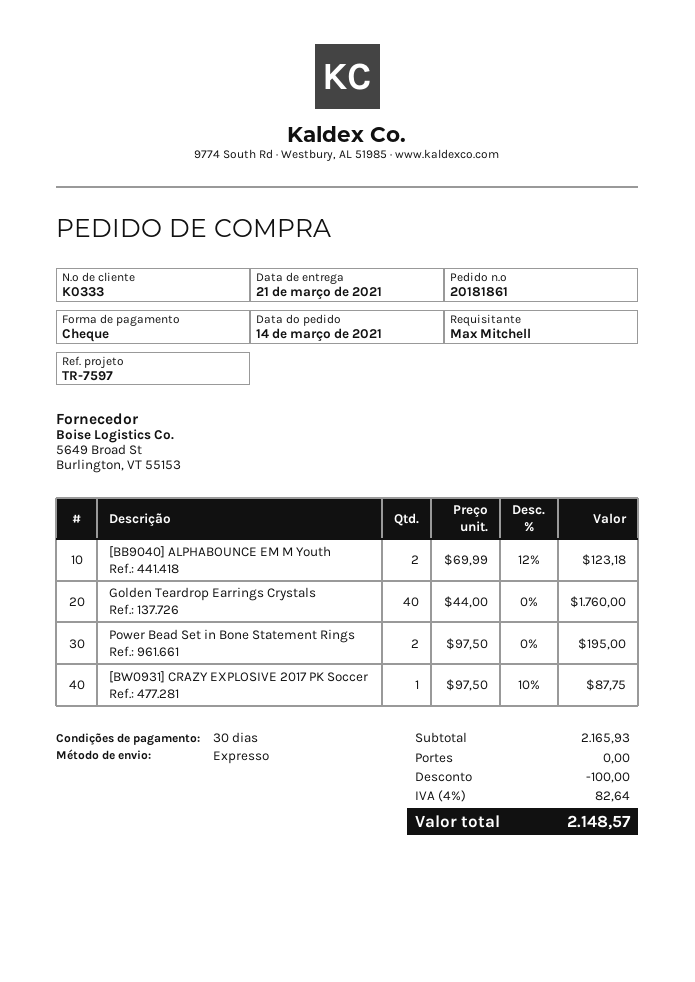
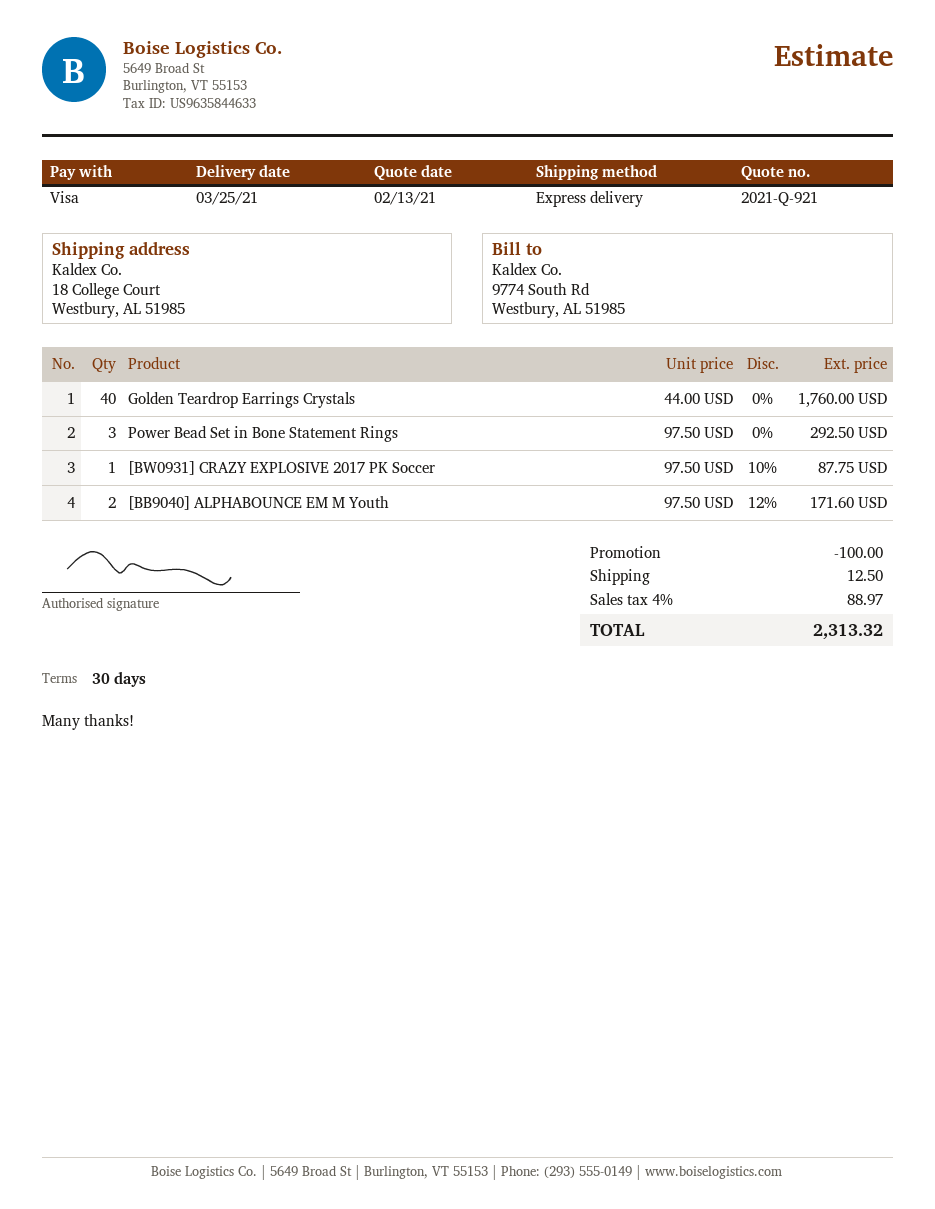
delivery date: 2021-03-21 -> 2021-03-25
payment method: cheque -> Visa
[BB9040] ALPHABOUNCE EM M Youth: 2 x 69.99 - 12% = 123.18 -> 2 x 97.50 - 12% = 171.60
Power Bead Set in Bone Statement Rings: 2 x 97.50 = 195.00 -> 3 x 97.50 = 292.50
shipping: 0.00 -> 12.50
tax: 4% = 82.64 -> 4% = 88.97
total: 2148.57 -> 2313.32

